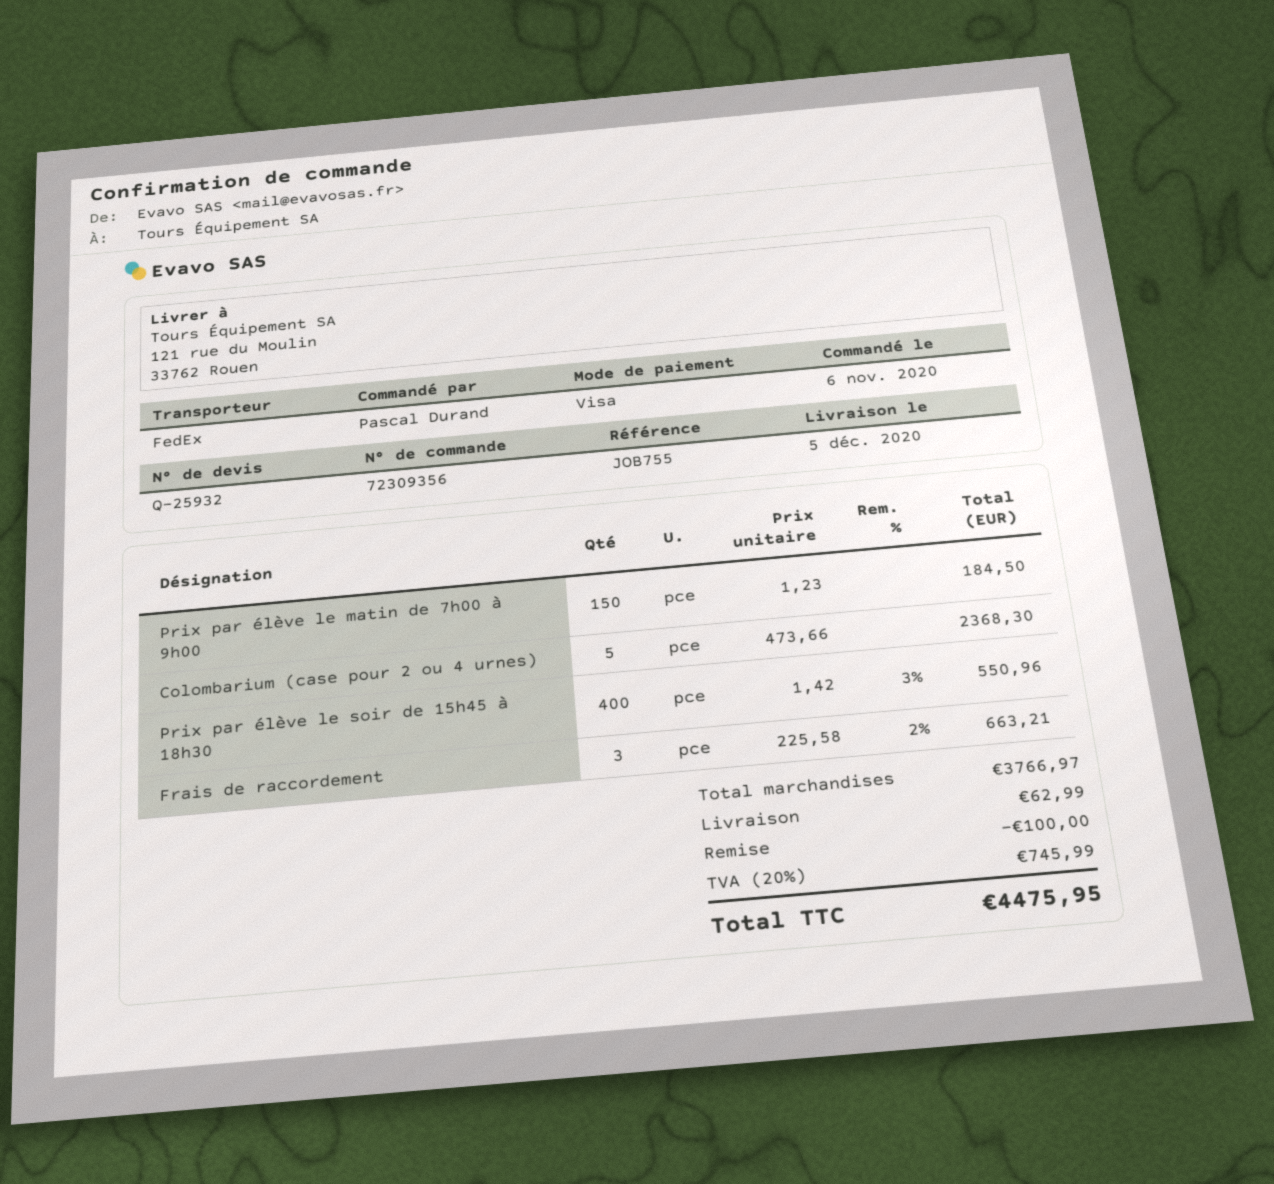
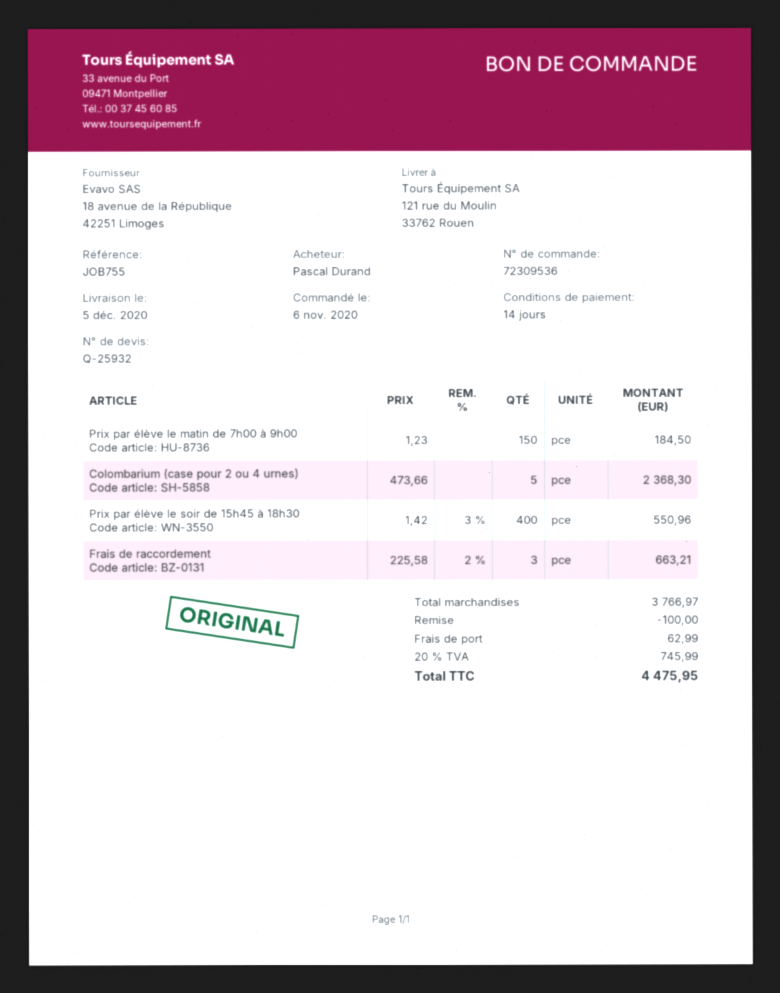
order number: 72309356 -> 72309536

